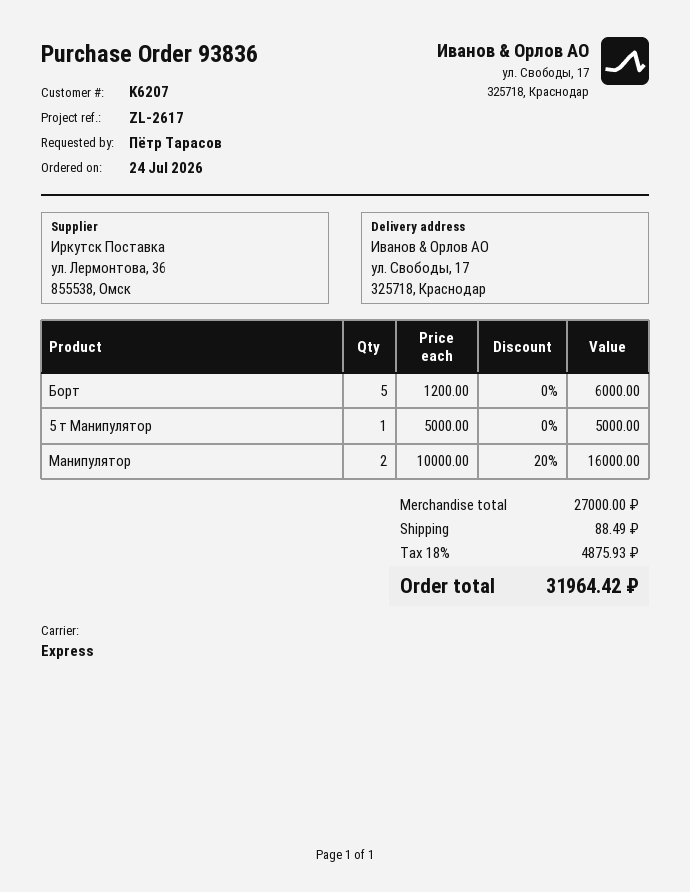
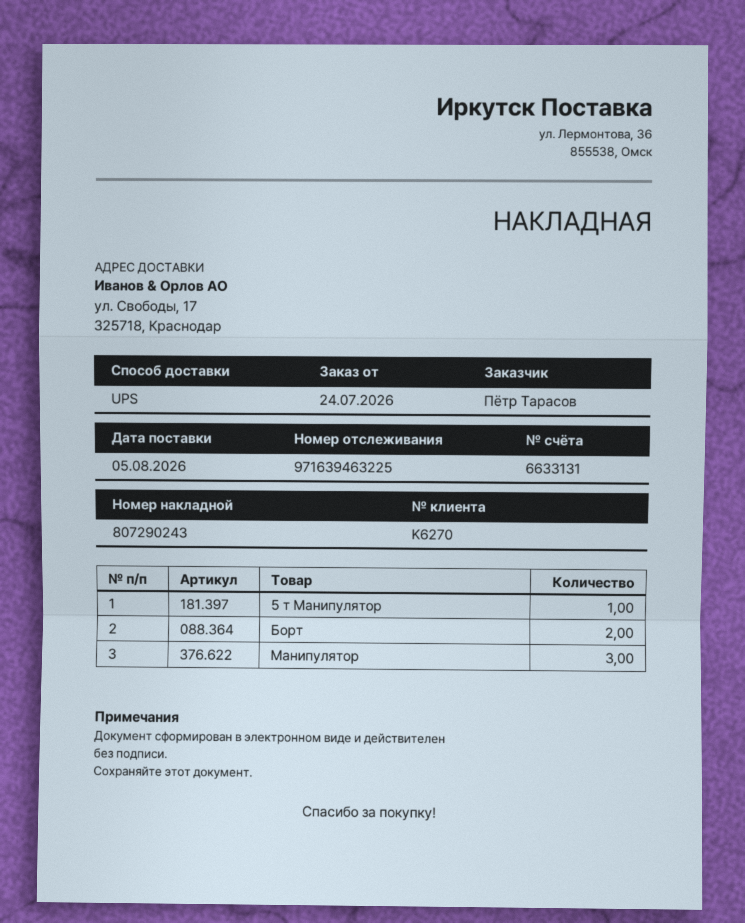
customer number: K6207 -> K6270
shipping method: express -> UPS
Борт: 5 -> 2
Манипулятор: 2 -> 3

